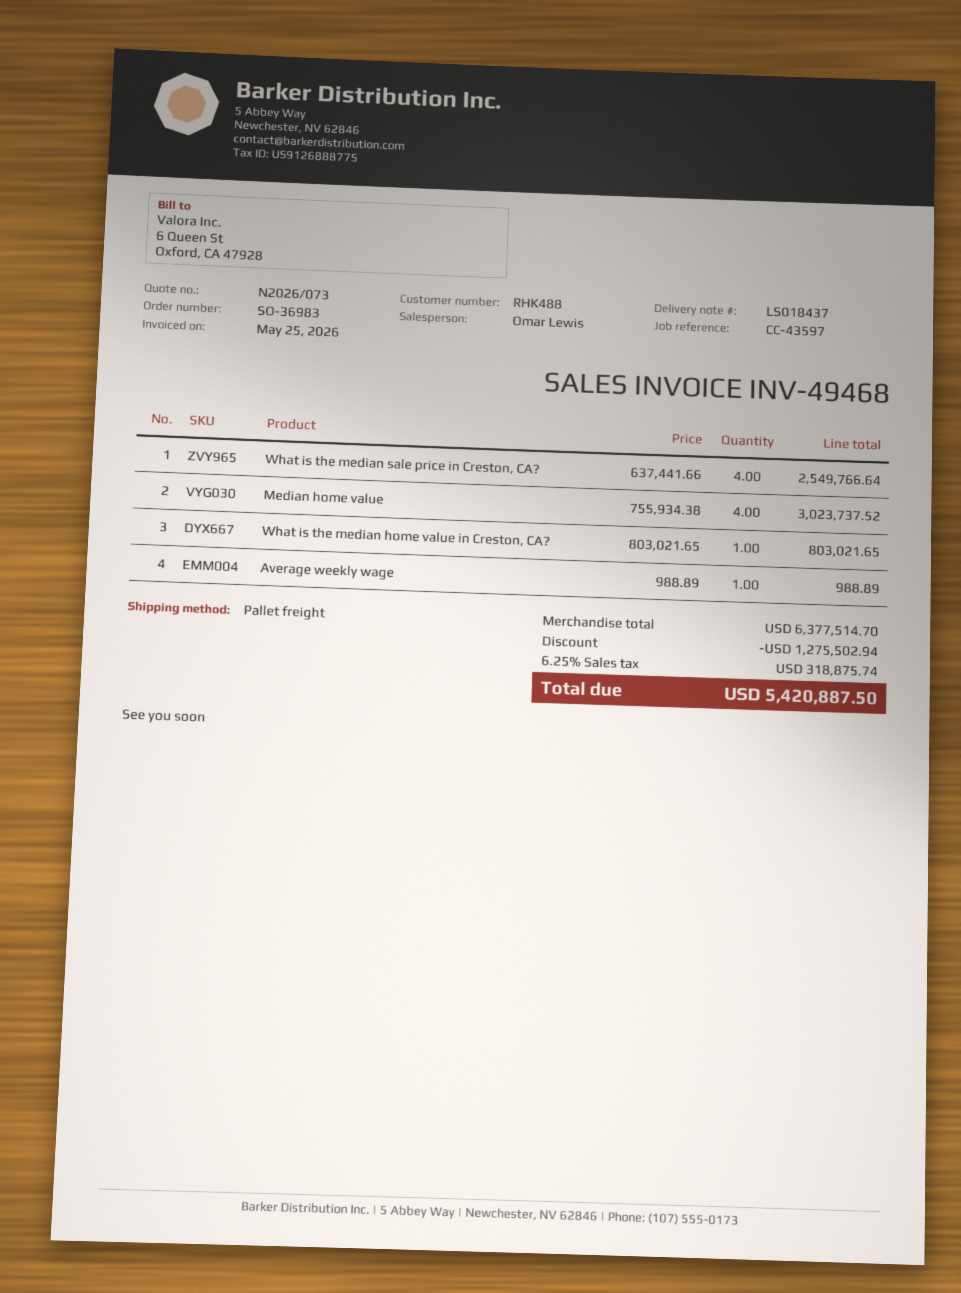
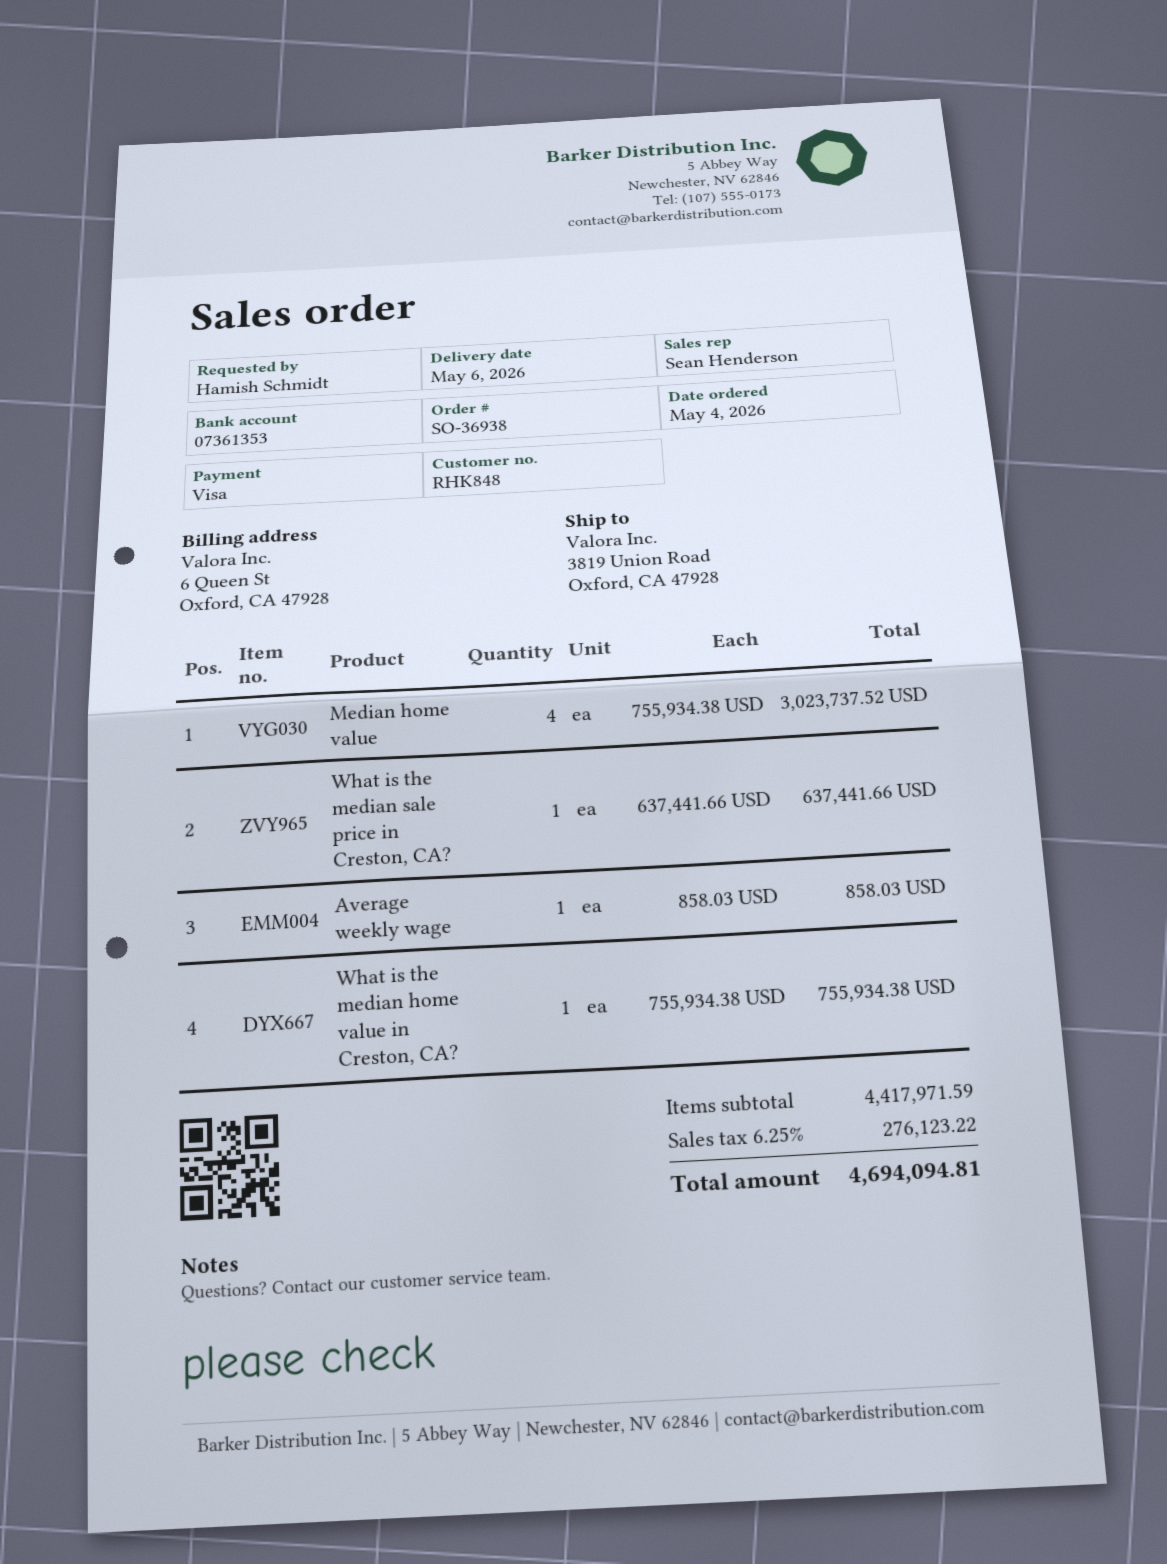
order number: SO-36983 -> SO-36938
customer number: RHK488 -> RHK848
sales rep: Omar Lewis -> Sean Henderson
What is the median sale price in Creston, CA?: 4 x 637441.66 = 2549766.64 -> 1 x 637441.66 = 637441.66
What is the median home value in Creston, CA?: 1 x 803021.65 = 803021.65 -> 1 x 755934.38 = 755934.38
Average weekly wage: 1 x 988.89 = 988.89 -> 1 x 858.03 = 858.03
subtotal: 6377514.70 -> 4417971.59
discount: 1275502.94 -> none
tax: 6.25% = 318875.74 -> 6.25% = 276123.22
total: 5420887.50 -> 4694094.81

